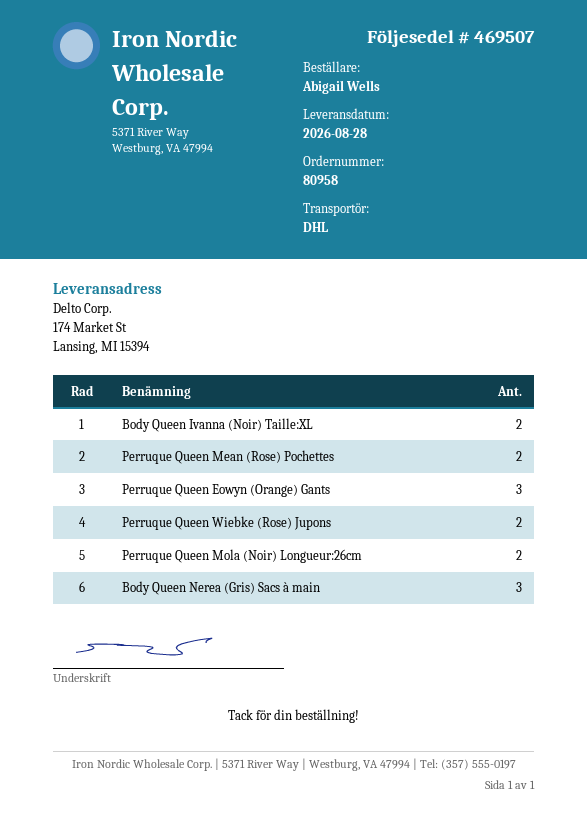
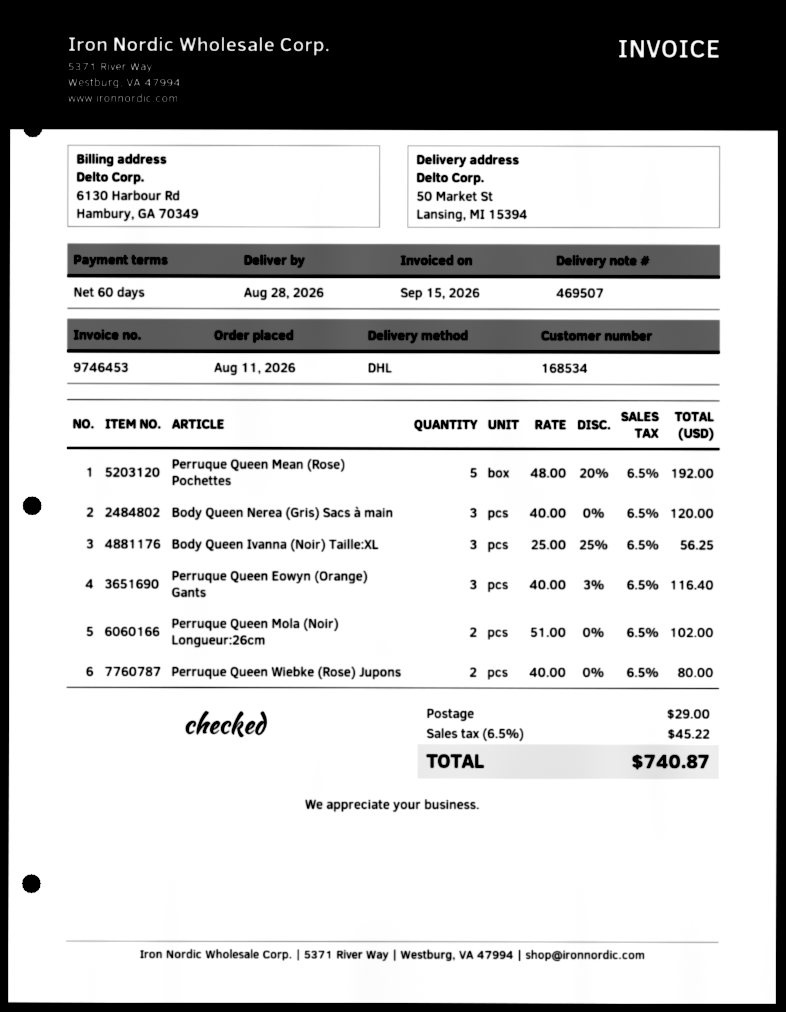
ship to: 174 Market St, Lansing, MI 15394 -> 50 Market St, Lansing, MI 15394
Body Queen Ivanna (Noir) Taille:XL: 2 -> 3
Perruque Queen Mean (Rose) Pochettes: 2 -> 5

